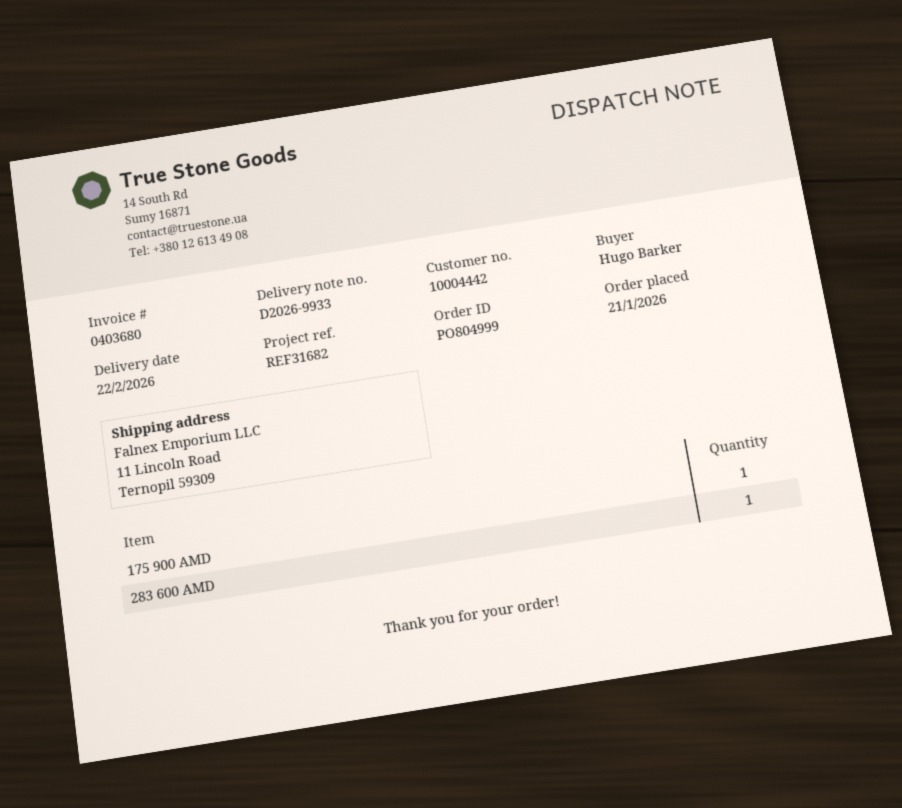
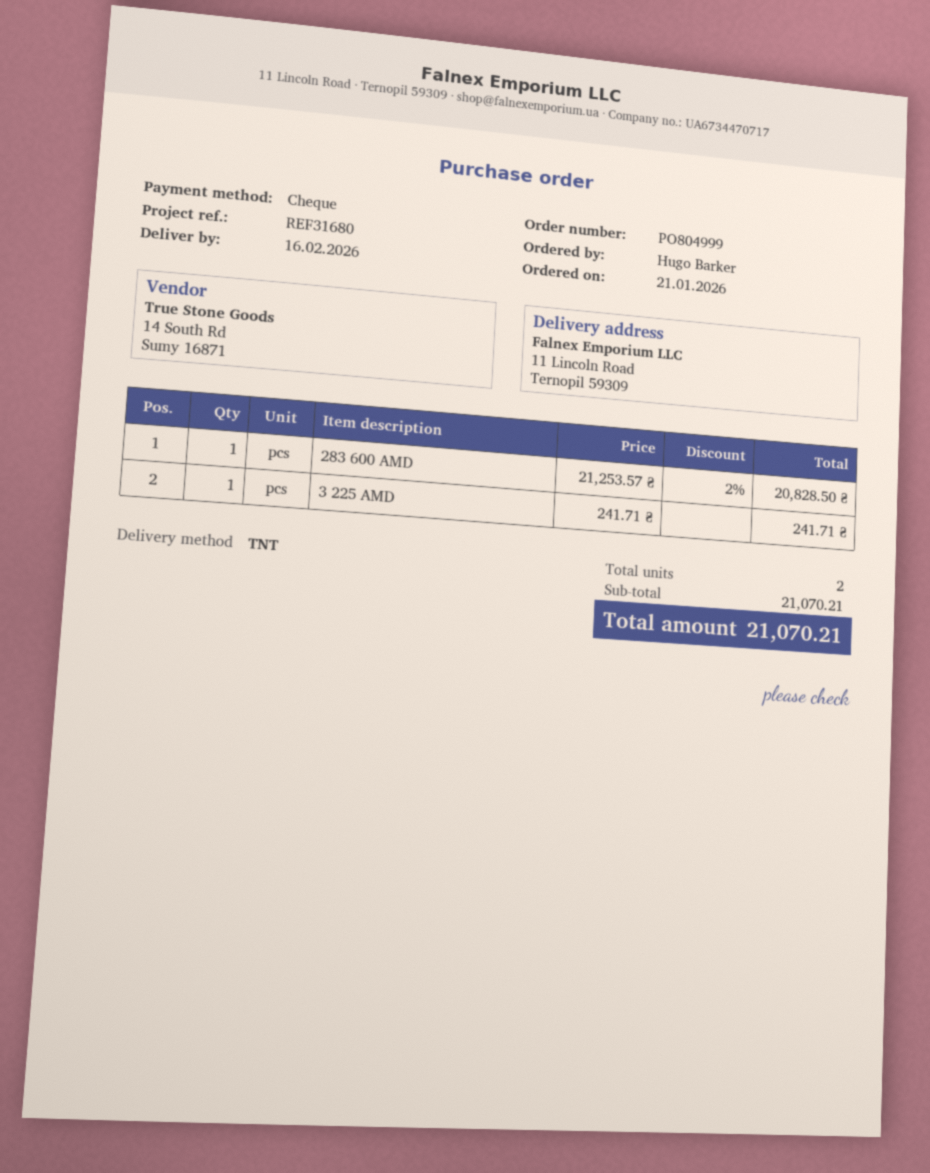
delivery date: 2026-02-22 -> 2026-02-16
reference: REF31682 -> REF31680
175 900 AMD: 1 -> none
3 225 AMD: none -> 1

